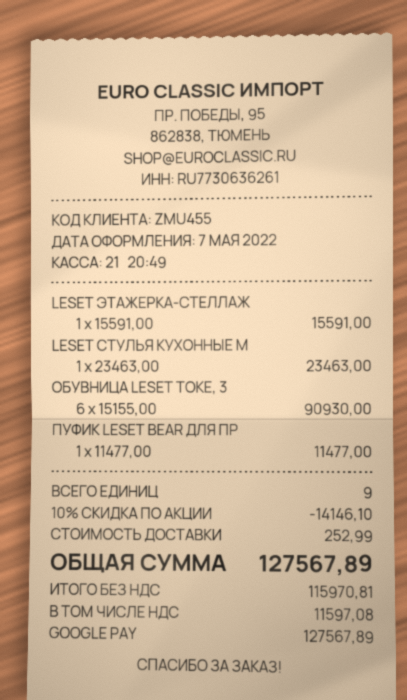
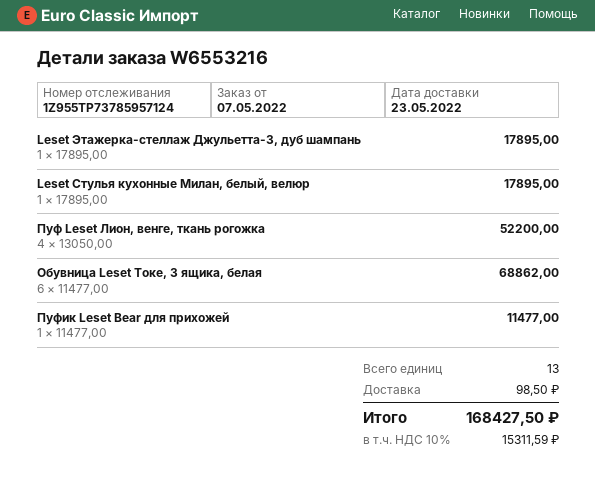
LESET ЭТАЖЕРКА-СТЕЛЛАЖ: 1 x 15591.00 = 15591.00 -> 1 x 17895.00 = 17895.00
LESET СТУЛЬЯ КУХОННЫЕ М: 1 x 23463.00 = 23463.00 -> 1 x 17895.00 = 17895.00
ОБУВНИЦА LESET ТОКЕ, 3: 6 x 15155.00 = 90930.00 -> 6 x 11477.00 = 68862.00
Пуф Leset Лион, венге, ткань рогожка: none -> 4 x 13050.00 = 52200.00
total quantity: 9 -> 13
discount: 10% = 14146.10 -> none
shipping: 252.99 -> 98.50
tax: 11597.08 -> 15311.59
total: 127567.89 -> 168427.50

